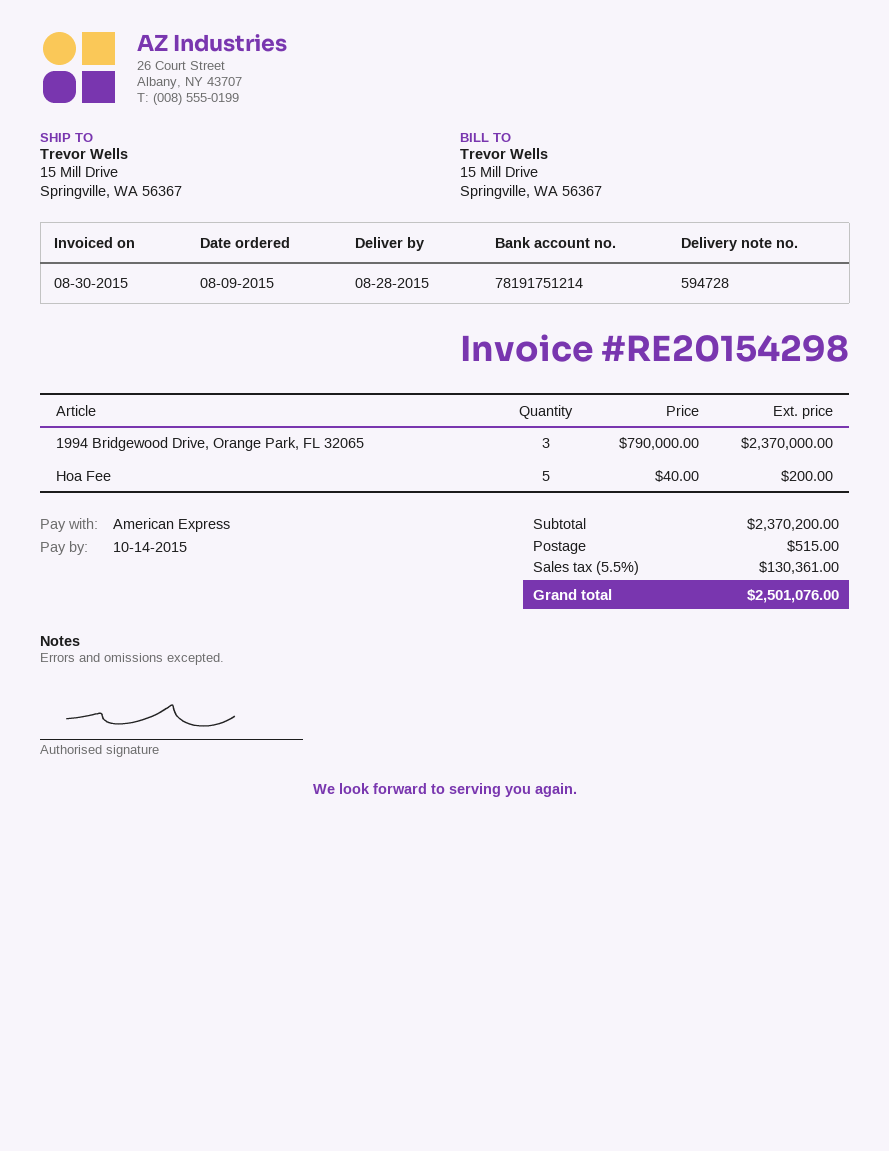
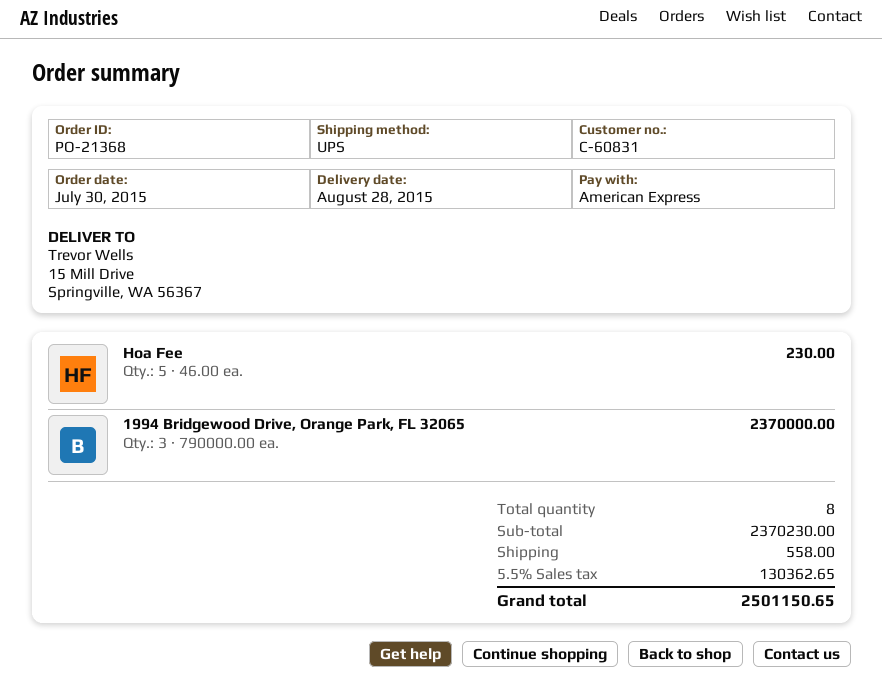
order date: 2015-08-09 -> 2015-07-30
Hoa Fee: 5 x 40.00 = 200.00 -> 5 x 46.00 = 230.00
subtotal: 2370200.00 -> 2370230.00
shipping: 515.00 -> 558.00
tax: 5.5% = 130361.00 -> 5.5% = 130362.65
total: 2501076.00 -> 2501150.65

